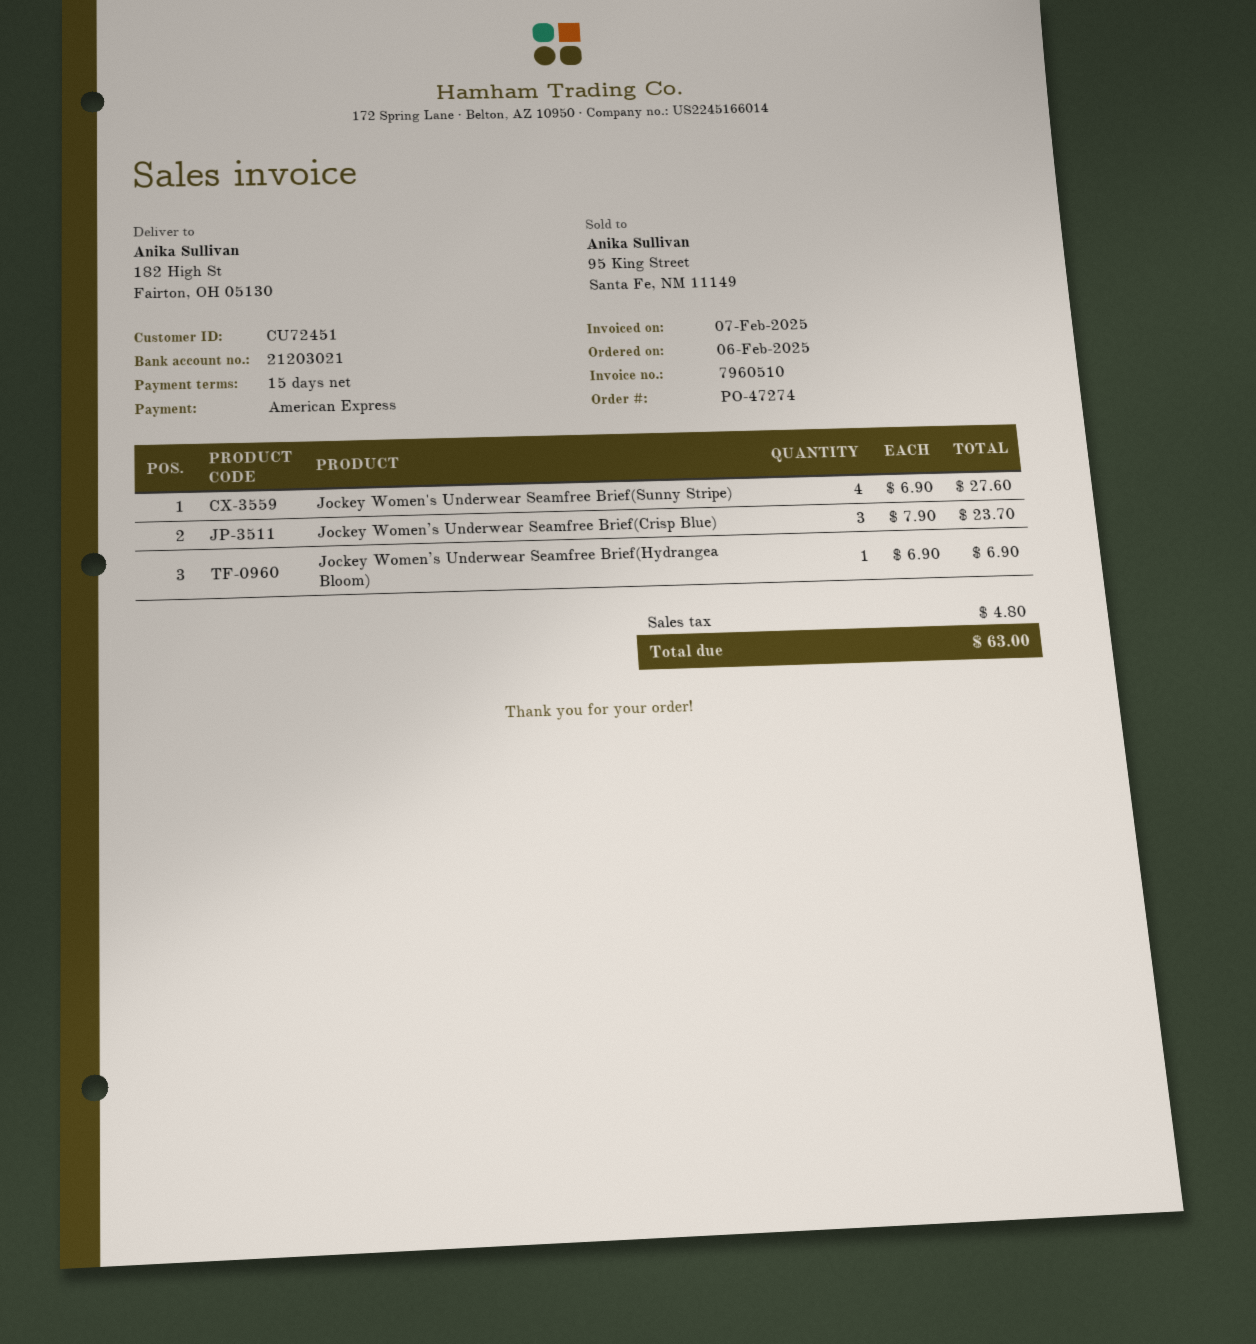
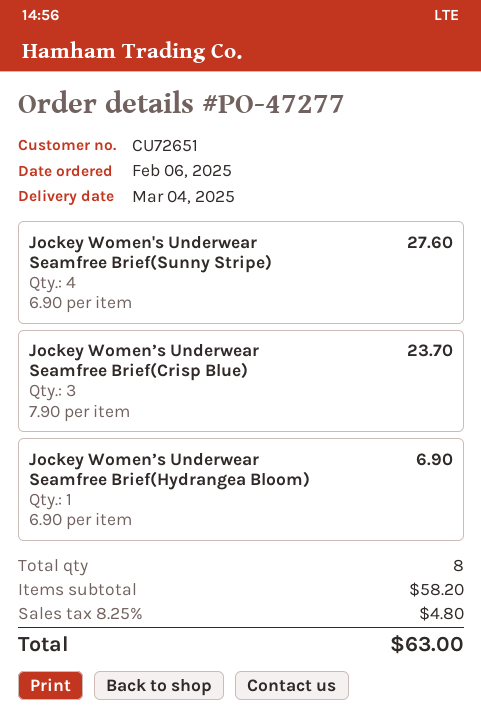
order number: PO-47274 -> PO-47277
customer number: CU72451 -> CU72651

